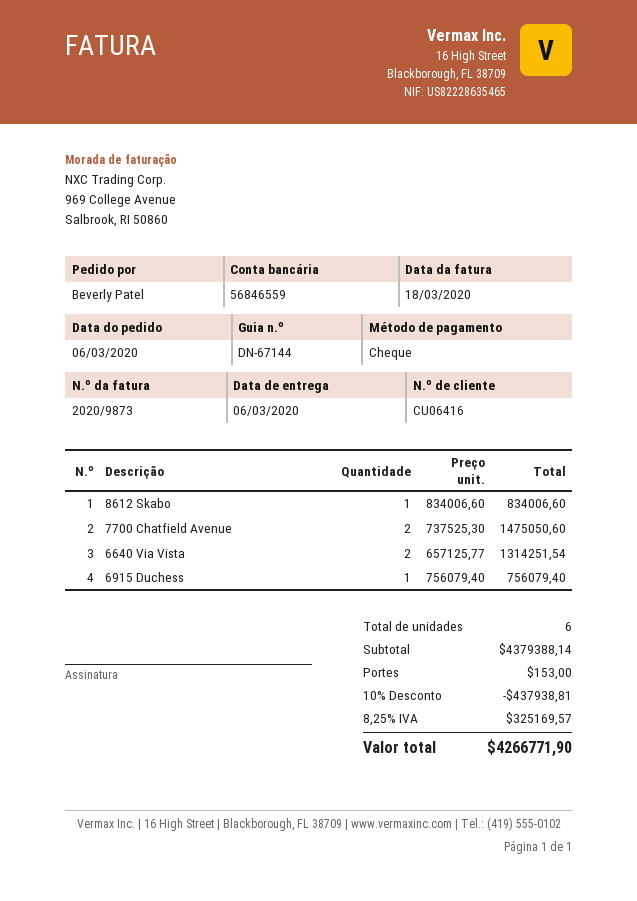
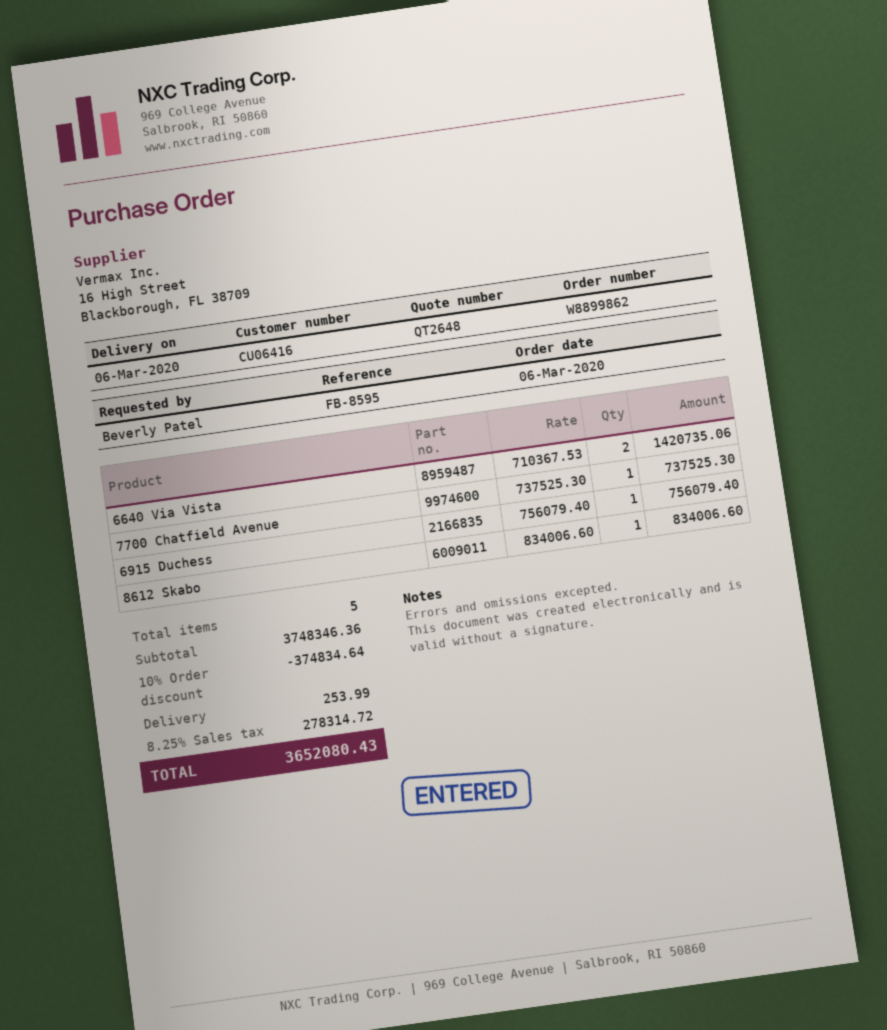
7700 Chatfield Avenue: 2 x 737525.30 = 1475050.60 -> 1 x 737525.30 = 737525.30
6640 Via Vista: 2 x 657125.77 = 1314251.54 -> 2 x 710367.53 = 1420735.06
total quantity: 6 -> 5
subtotal: 4379388.14 -> 3748346.36
discount: 10% = 437938.81 -> 10% = 374834.64
shipping: 153.00 -> 253.99
tax: 8.25% = 325169.57 -> 8.25% = 278314.72
total: 4266771.90 -> 3652080.43

